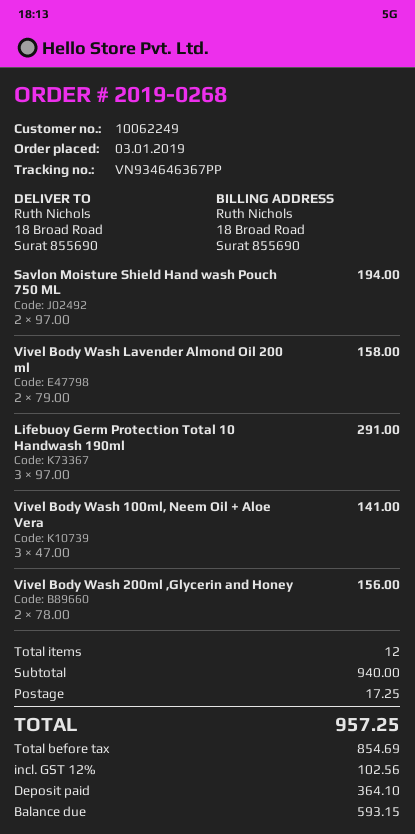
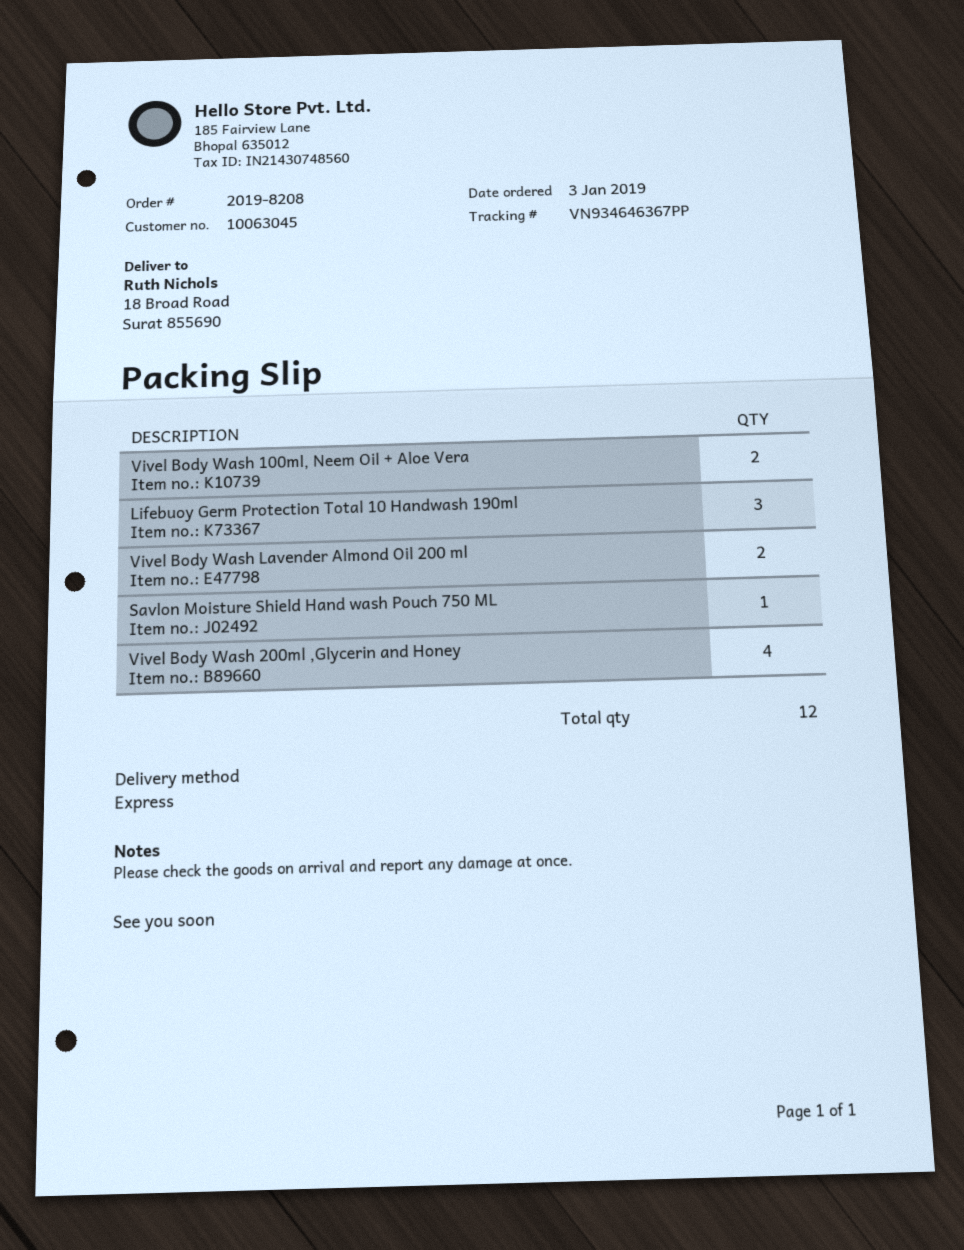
order number: 2019-0268 -> 2019-8208
customer number: 10062249 -> 10063045
Savlon Moisture Shield Hand wash Pouch 750 ML: 2 -> 1
Vivel Body Wash 100ml, Neem Oil + Aloe Vera: 3 -> 2
Vivel Body Wash 200ml ,Glycerin and Honey: 2 -> 4

